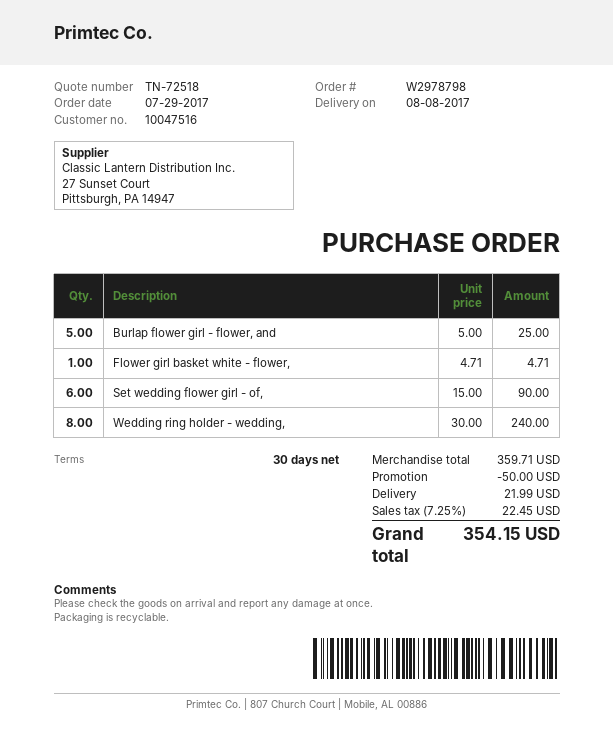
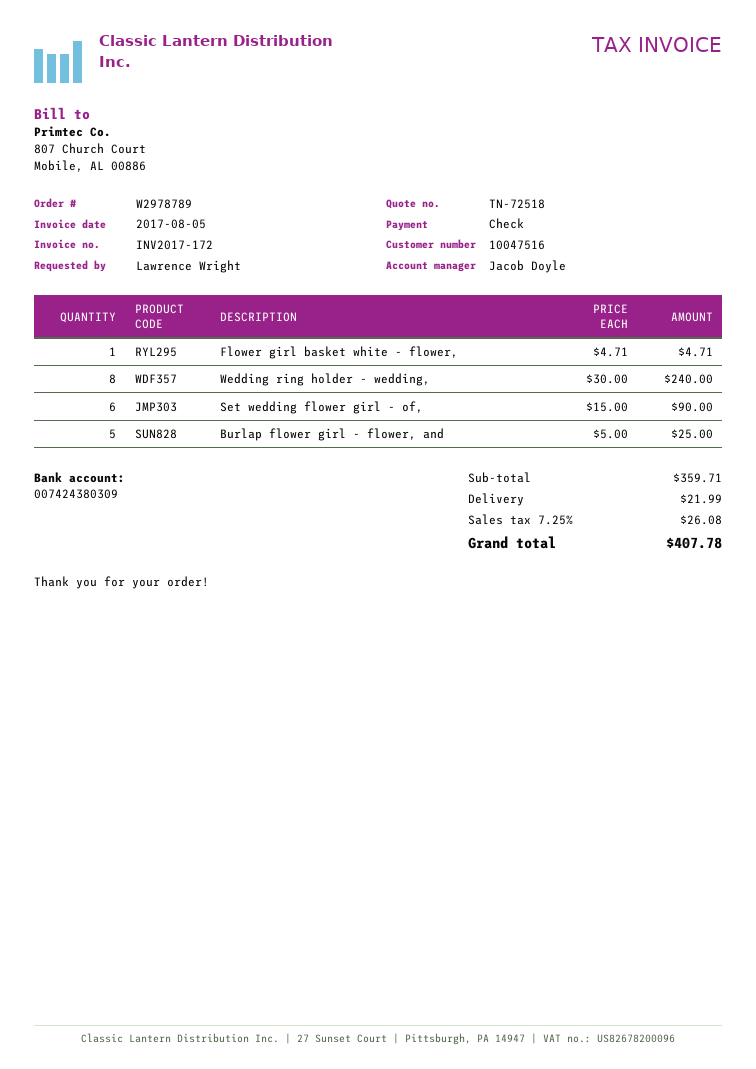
order number: W2978798 -> W2978789
discount: 50.00 -> none
tax: 7.25% = 22.45 -> 7.25% = 26.08
total: 354.15 -> 407.78

